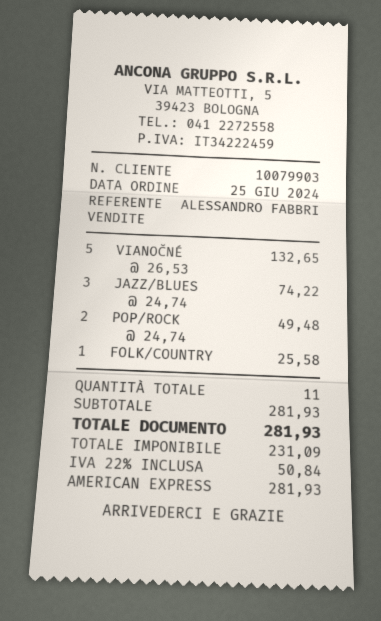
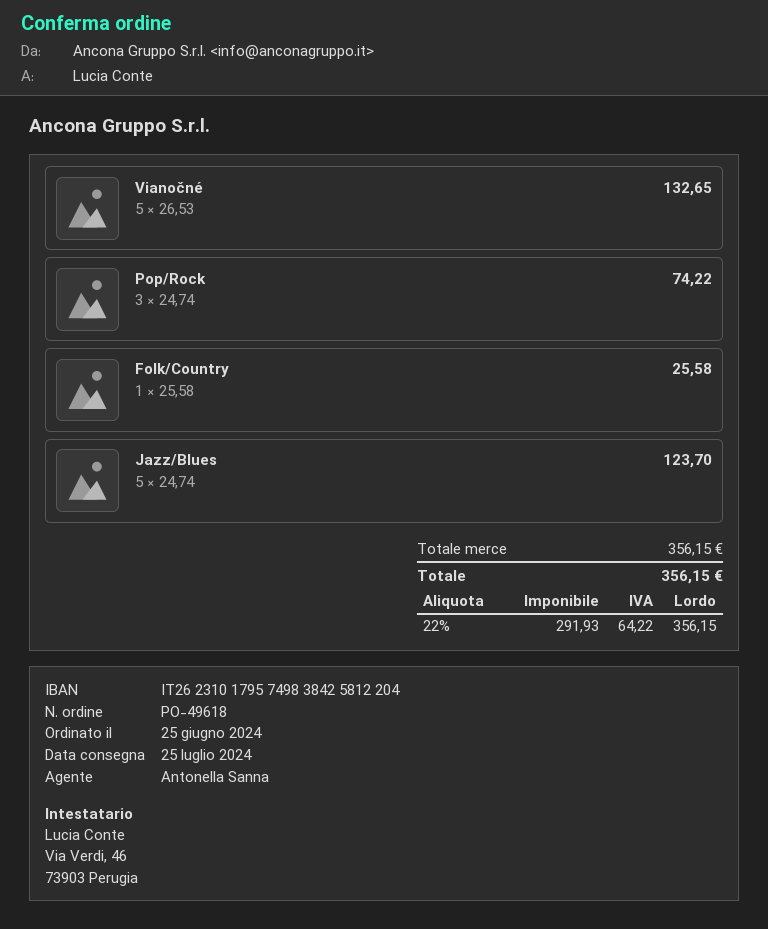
sales rep: ALESSANDRO FABBRI -> Antonella Sanna
JAZZ/BLUES: 3 x 24.74 = 74.22 -> 5 x 24.74 = 123.70
POP/ROCK: 2 x 24.74 = 49.48 -> 3 x 24.74 = 74.22
subtotal: 281.93 -> 356.15
net: 231.09 -> 291.93
tax: 22% = 50.84 -> 22% = 64.22
total: 281.93 -> 356.15

